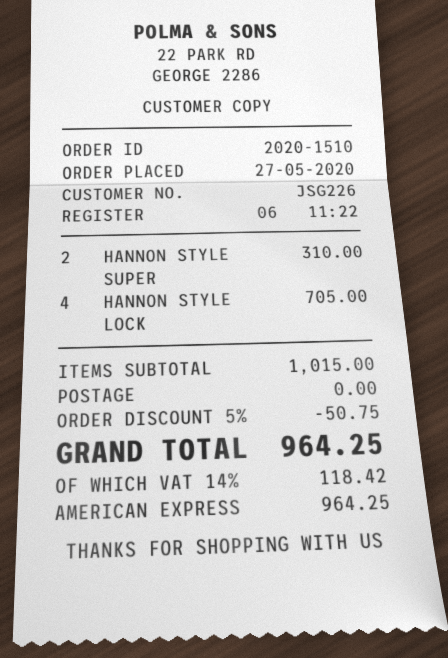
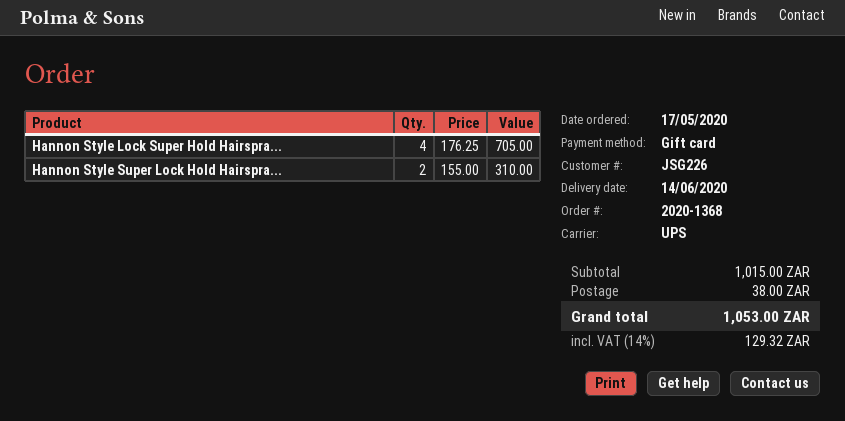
order number: 2020-1510 -> 2020-1368
order date: 2020-05-27 -> 2020-05-17
payment method: American Express -> gift card
discount: 5% = 50.75 -> none
shipping: 0.00 -> 38.00
tax: 14% = 118.42 -> 14% = 129.32
total: 964.25 -> 1053.00

